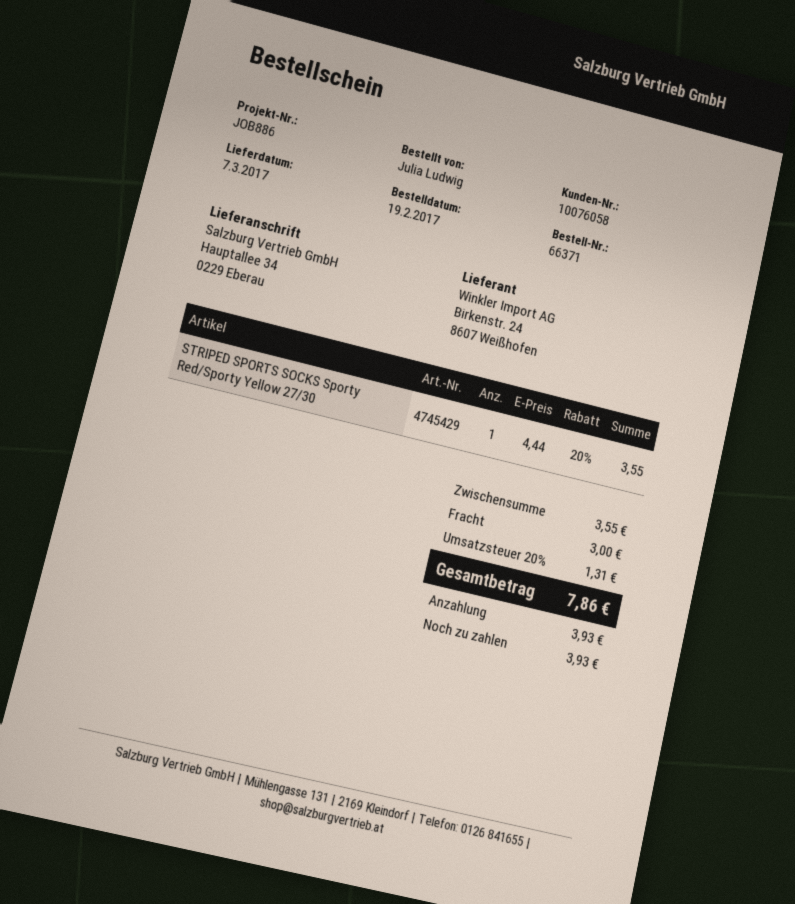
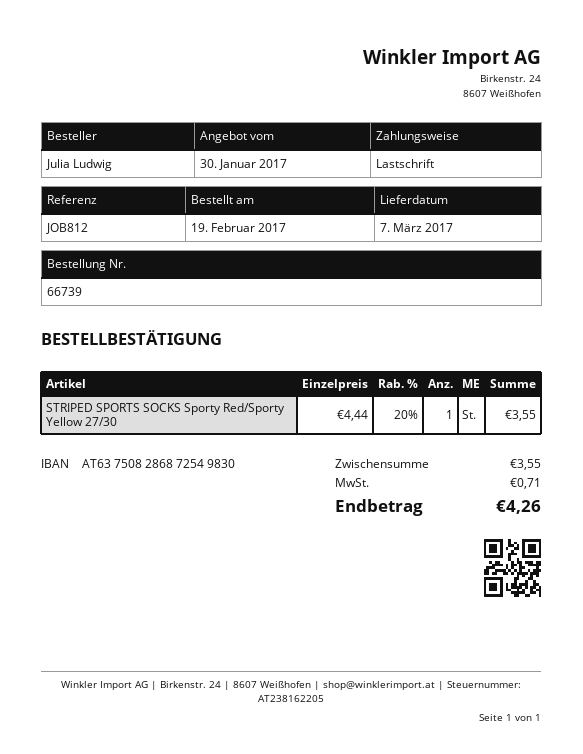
order number: 66371 -> 66739
reference: JOB886 -> JOB812
shipping: 3.00 -> none
tax: 1.31 -> 0.71
total: 7.86 -> 4.26

